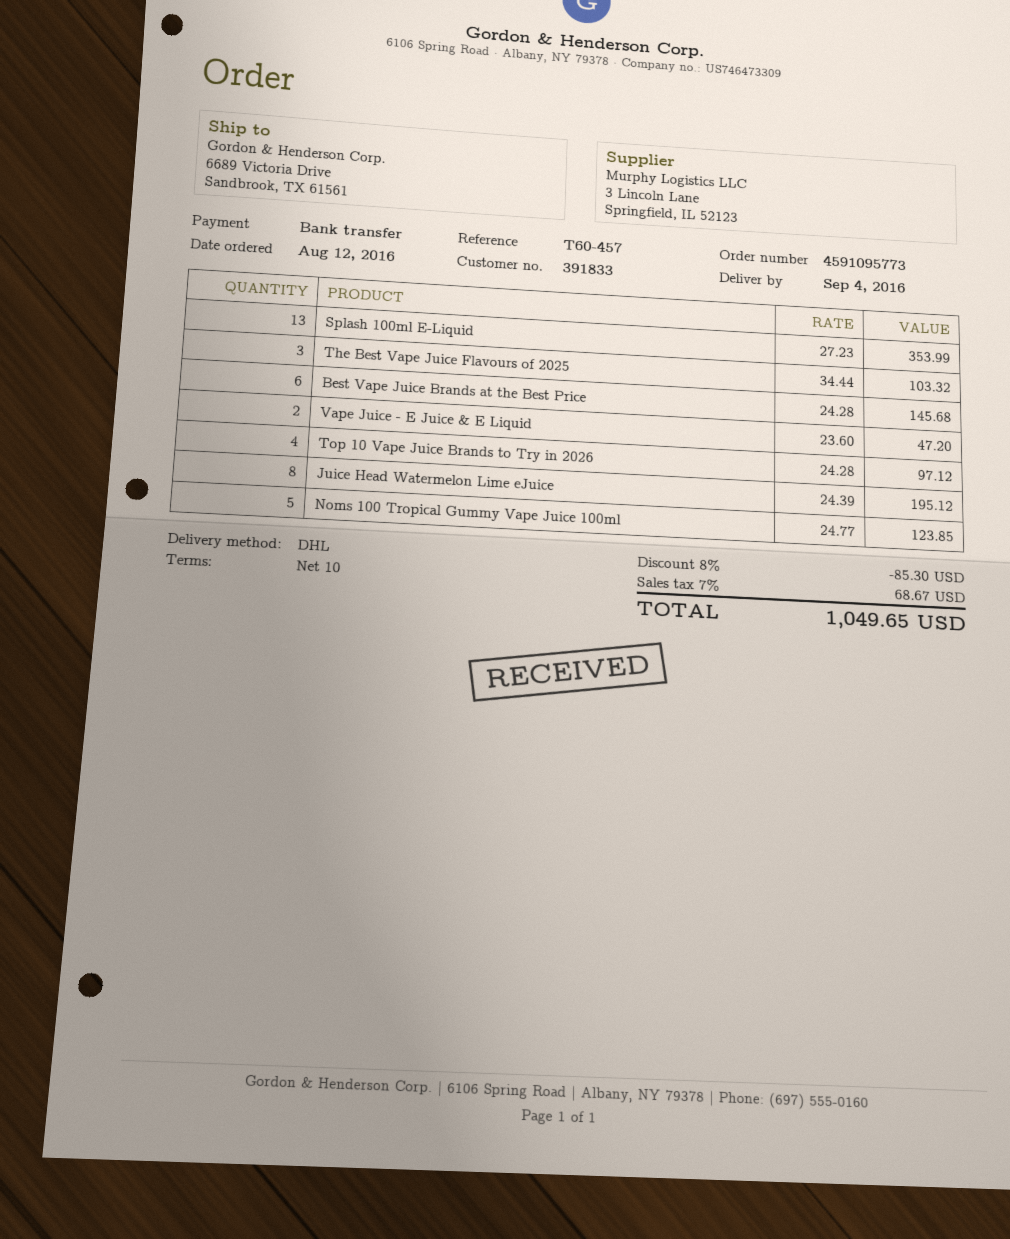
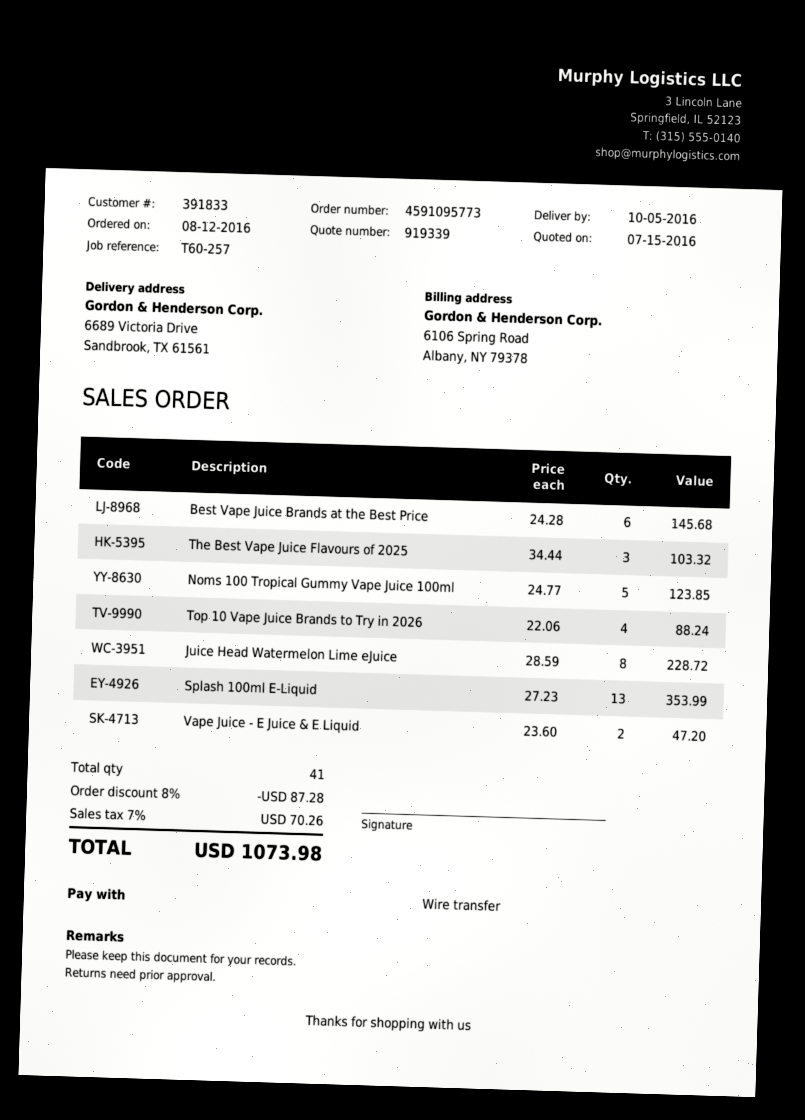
delivery date: 2016-09-04 -> 2016-10-05
reference: T60-457 -> T60-257
Top 10 Vape Juice Brands to Try in 2026: 4 x 24.28 = 97.12 -> 4 x 22.06 = 88.24
Juice Head Watermelon Lime eJuice: 8 x 24.39 = 195.12 -> 8 x 28.59 = 228.72
discount: 8% = 85.30 -> 8% = 87.28
tax: 7% = 68.67 -> 7% = 70.26
total: 1049.65 -> 1073.98

